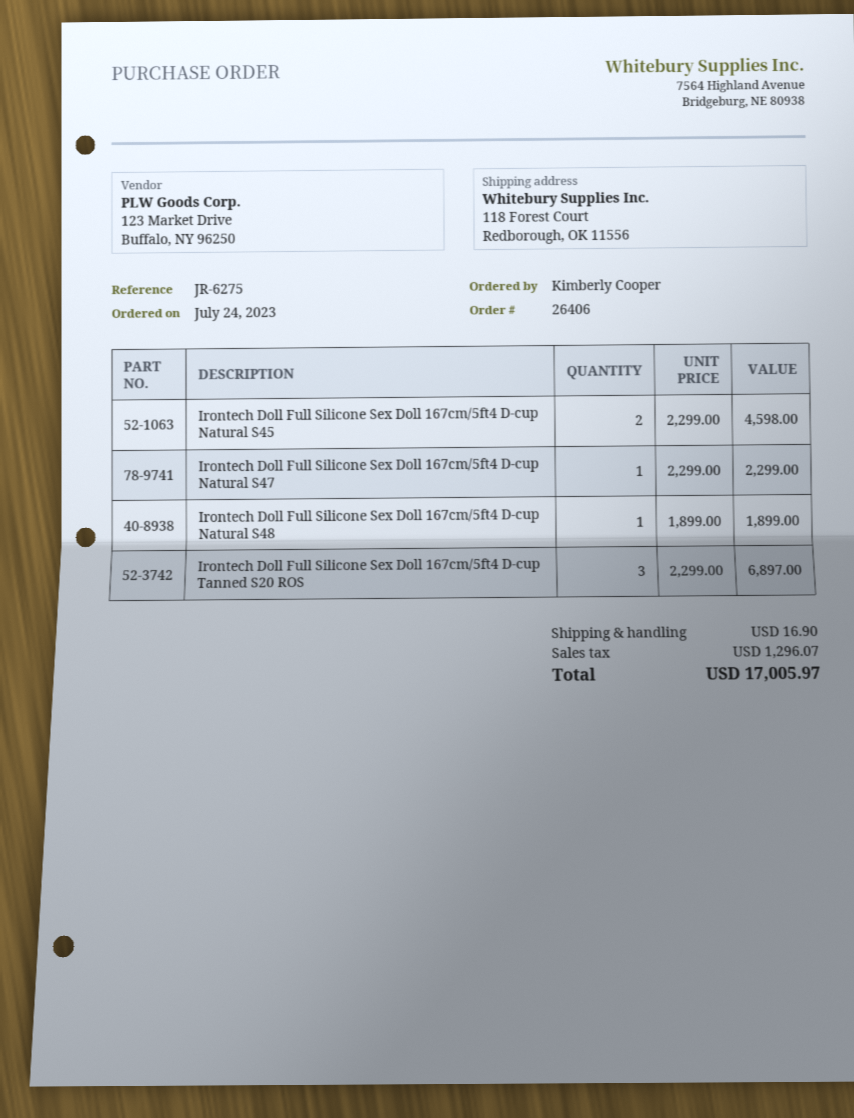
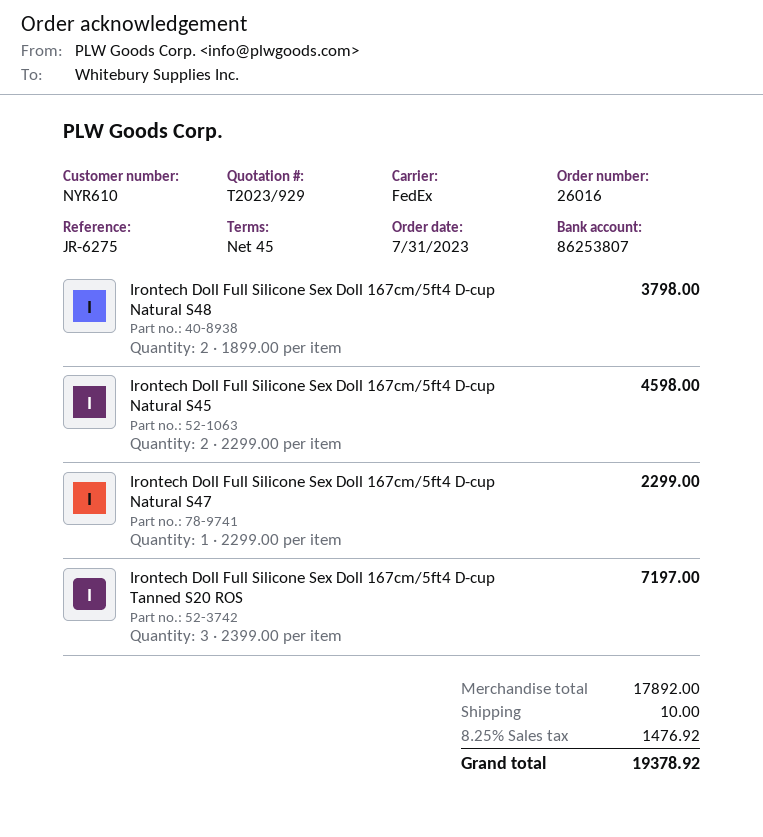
order number: 26406 -> 26016
order date: 2023-07-24 -> 2023-07-31
Irontech Doll Full Silicone Sex Doll 167cm/5ft4 D-cup Natural S48: 1 x 1899.00 = 1899.00 -> 2 x 1899.00 = 3798.00
Irontech Doll Full Silicone Sex Doll 167cm/5ft4 D-cup Tanned S20 ROS: 3 x 2299.00 = 6897.00 -> 3 x 2399.00 = 7197.00
shipping: 16.90 -> 10.00
tax: 1296.07 -> 1476.92
total: 17005.97 -> 19378.92

